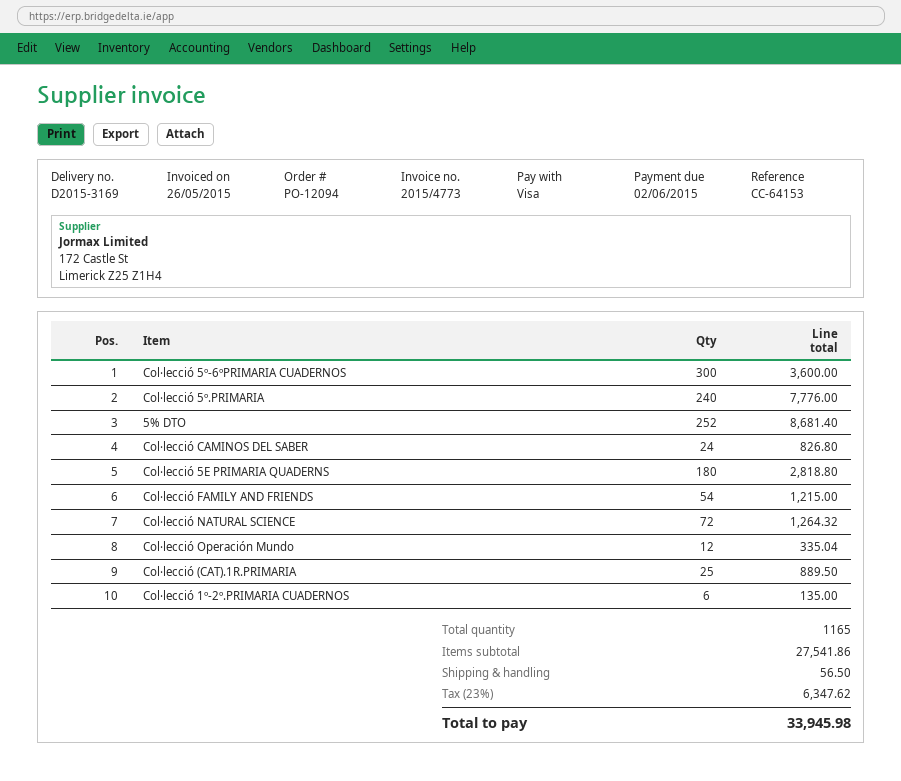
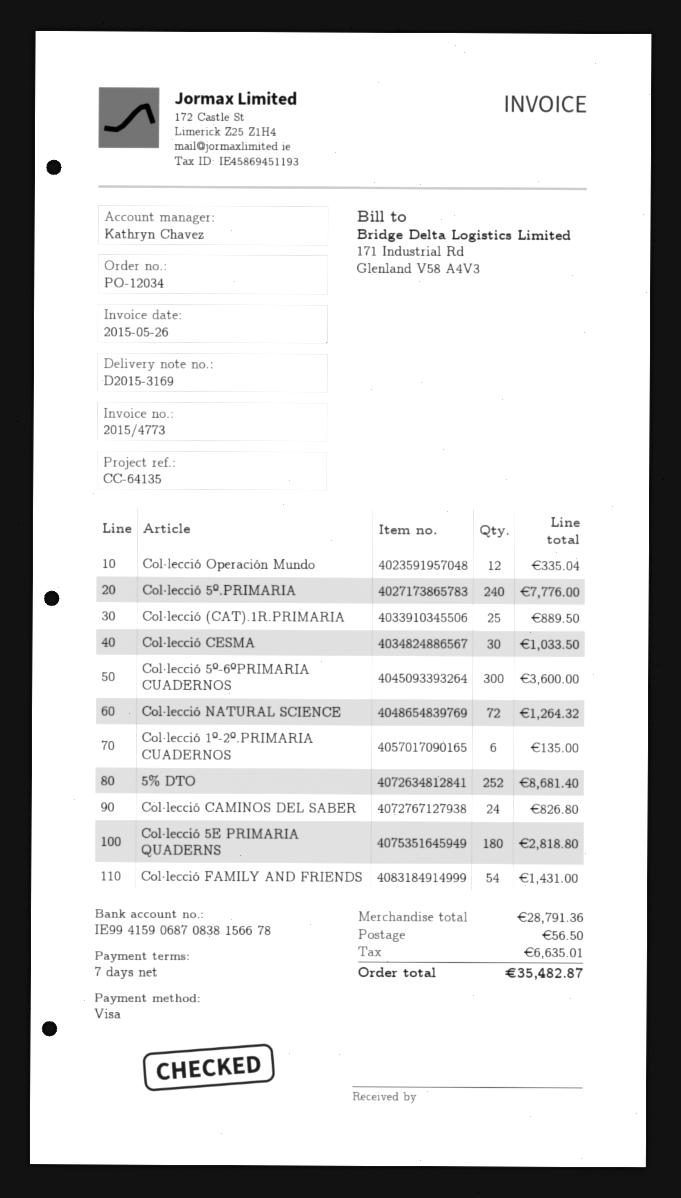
order number: PO-12094 -> PO-12034
reference: CC-64153 -> CC-64135
Col·lecció FAMILY AND FRIENDS: 54 for 1215.00 -> 54 for 1431.00
Col·lecció CESMA: none -> 30 for 1033.50
subtotal: 27541.86 -> 28791.36
tax: 6347.62 -> 6635.01
total: 33945.98 -> 35482.87

